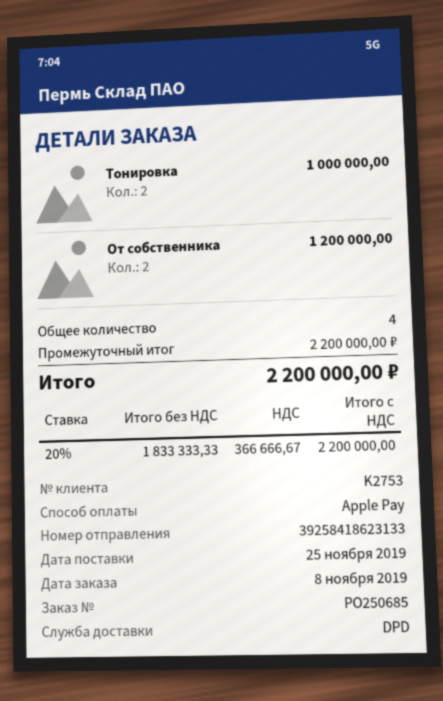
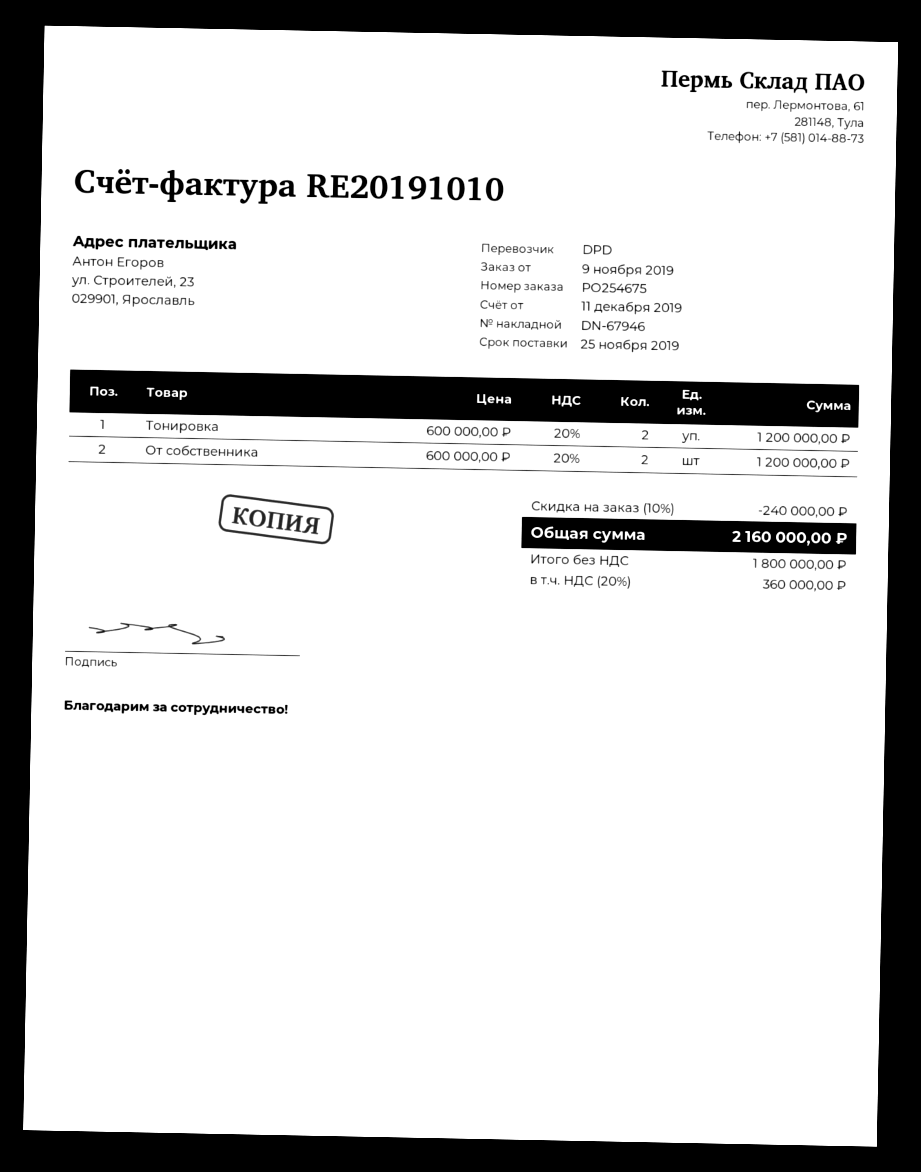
order number: PO250685 -> PO254675
order date: 2019-11-08 -> 2019-11-09
Тонировка: 2 for 1000000.00 -> 2 for 1200000.00
discount: none -> 10% = 240000.00
net: 1833333.33 -> 1800000.00
tax: 20% = 366666.67 -> 20% = 360000.00
total: 2200000.00 -> 2160000.00

